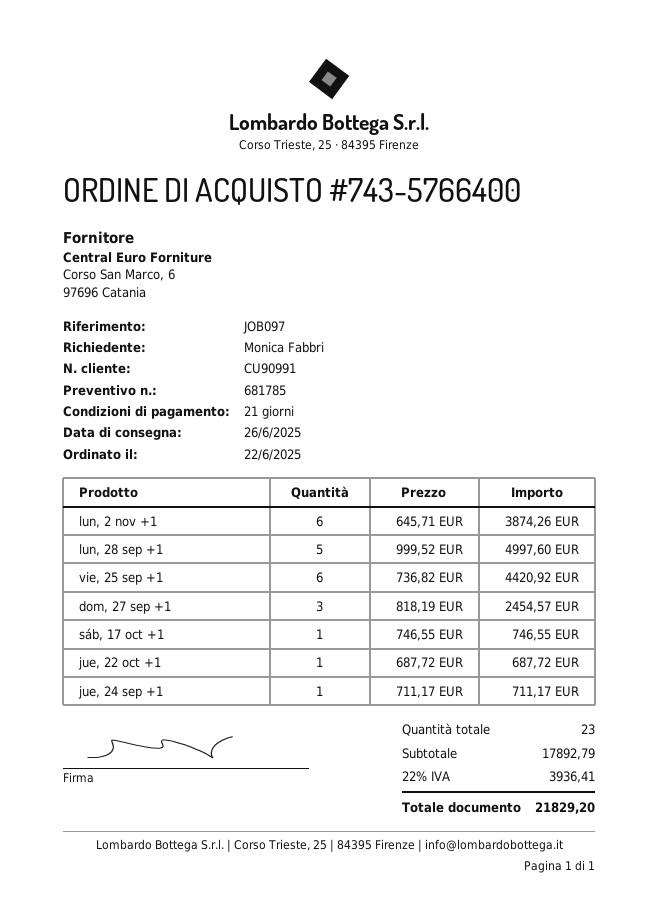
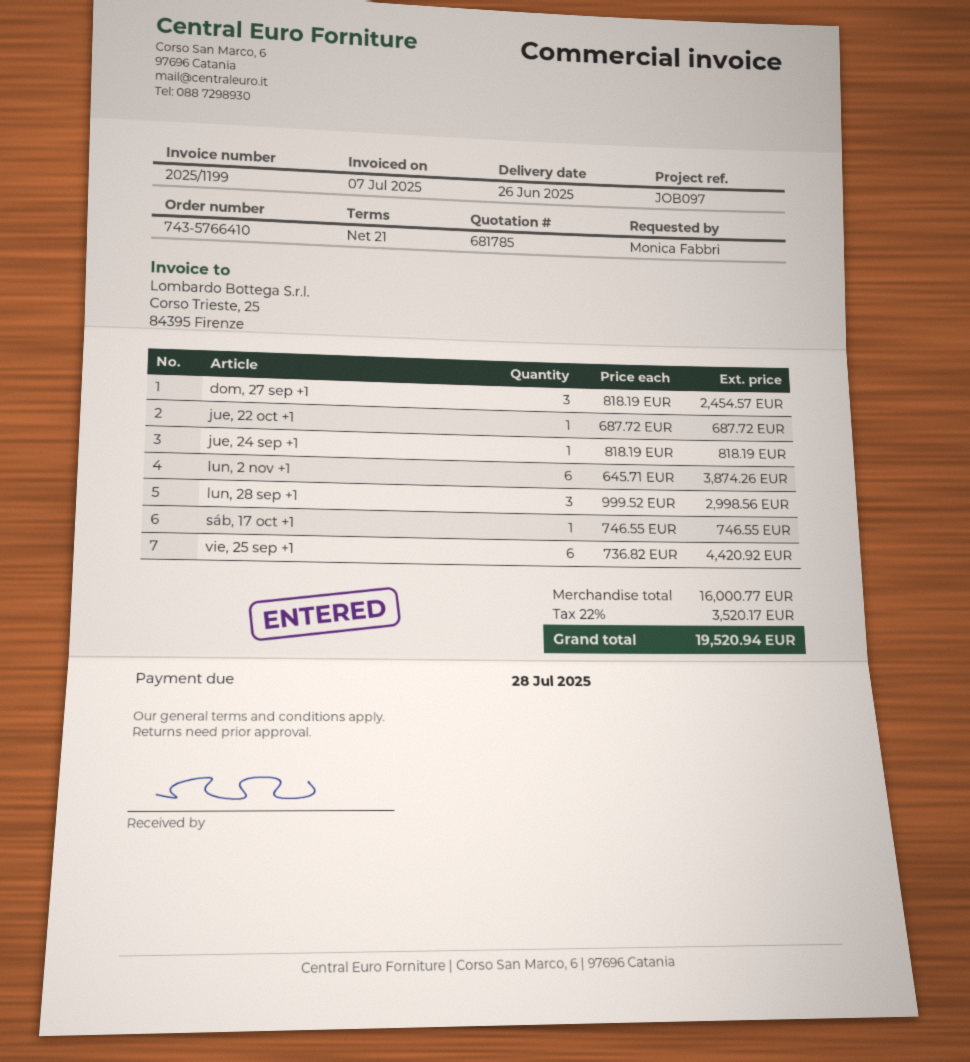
order number: 743-5766400 -> 743-5766410
lun, 28 sep +1: 5 x 999.52 = 4997.60 -> 3 x 999.52 = 2998.56
jue, 24 sep +1: 1 x 711.17 = 711.17 -> 1 x 818.19 = 818.19
subtotal: 17892.79 -> 16000.77
tax: 22% = 3936.41 -> 22% = 3520.17
total: 21829.20 -> 19520.94

